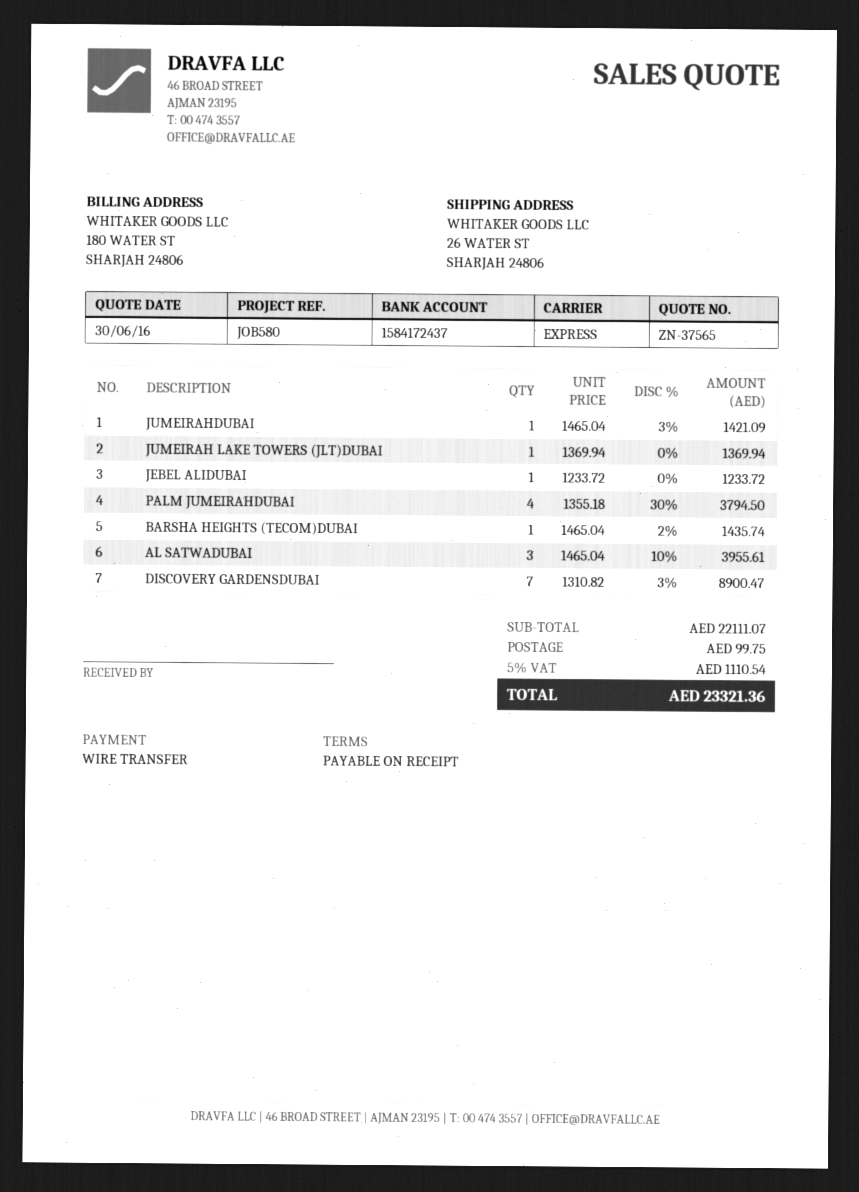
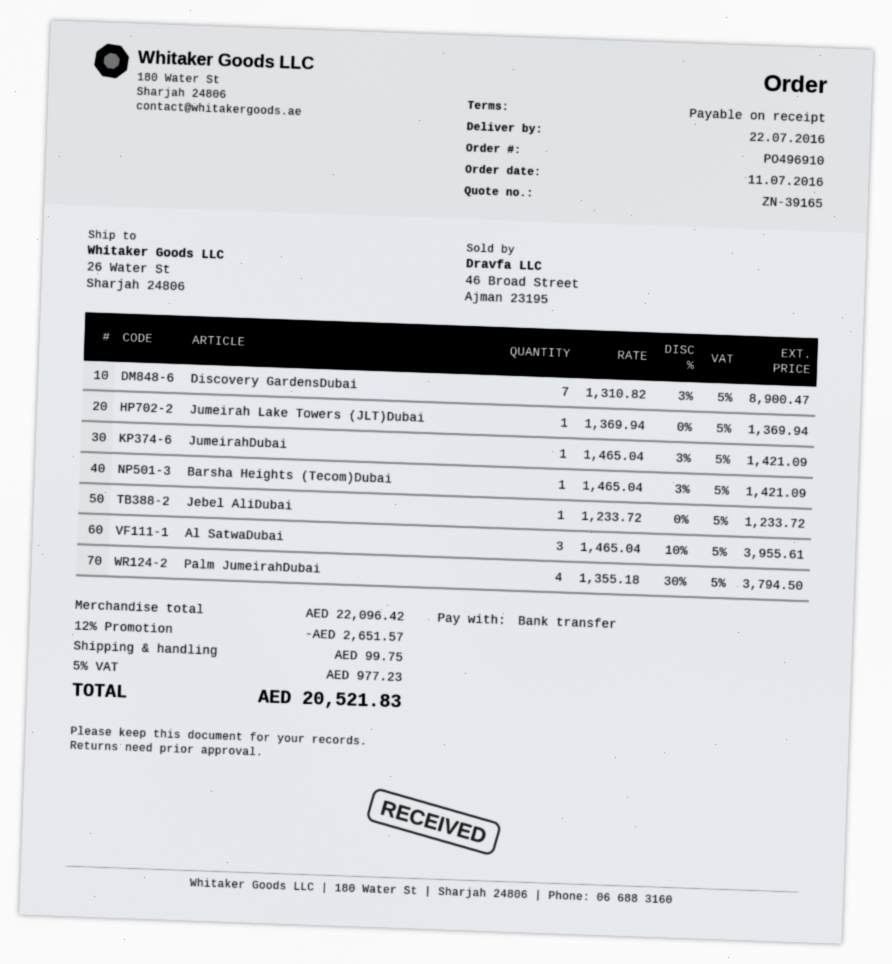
quote number: ZN-37565 -> ZN-39165
BARSHA HEIGHTS (TECOM)DUBAI: 1 x 1465.04 - 2% = 1435.74 -> 1 x 1465.04 - 3% = 1421.09
subtotal: 22111.07 -> 22096.42
discount: none -> 12% = 2651.57
tax: 5% = 1110.54 -> 5% = 977.23
total: 23321.36 -> 20521.83

